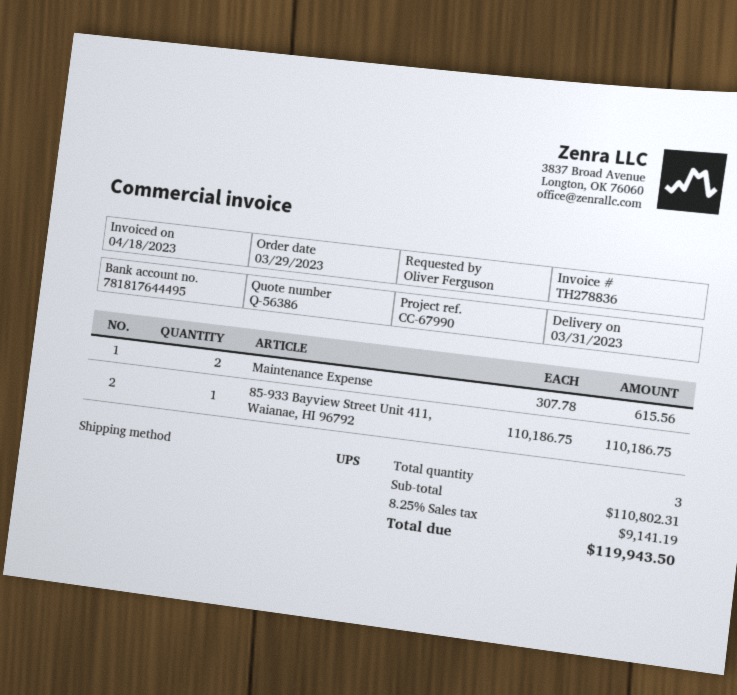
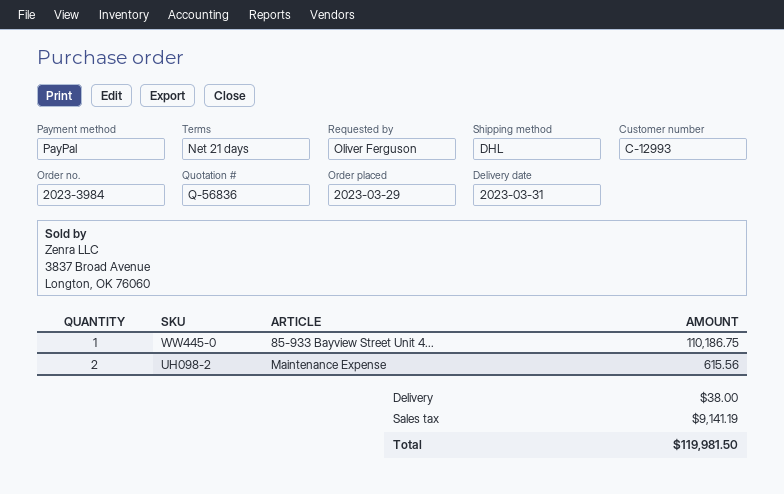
quote number: Q-56386 -> Q-56836
shipping method: UPS -> DHL
shipping: none -> 38.00
total: 119943.50 -> 119981.50

